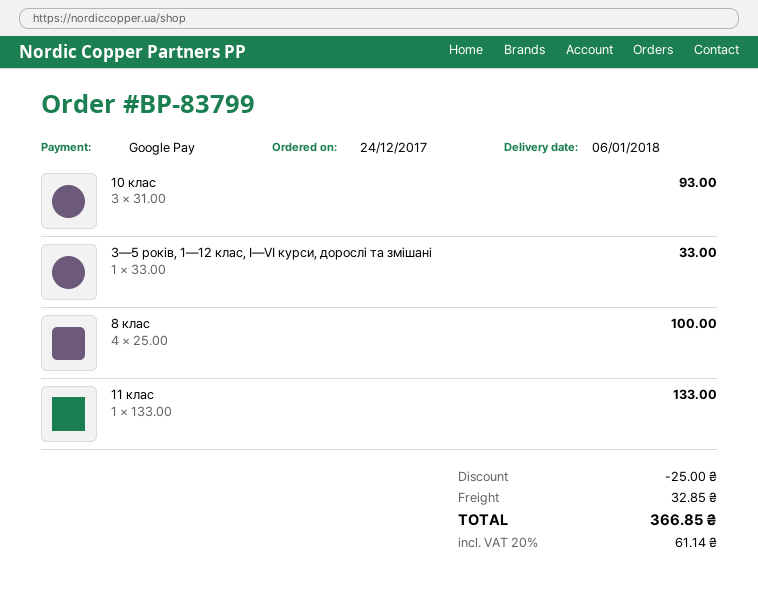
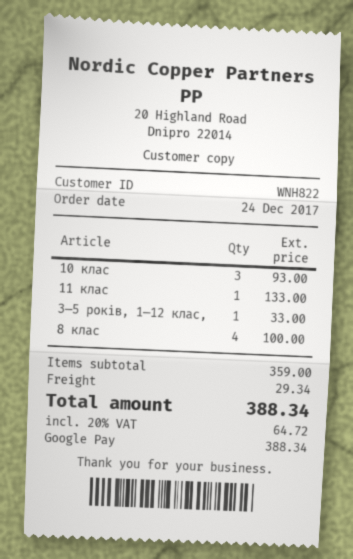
discount: 25.00 -> none
shipping: 32.85 -> 29.34
tax: 20% = 61.14 -> 20% = 64.72
total: 366.85 -> 388.34

